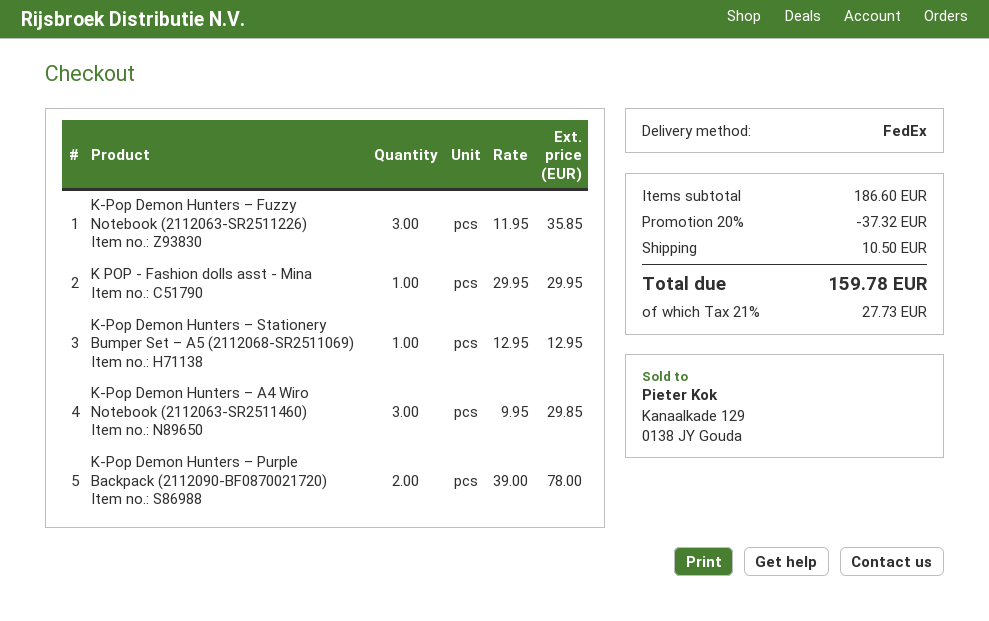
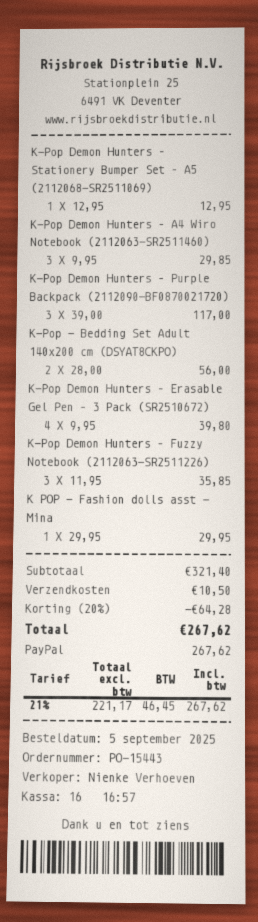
K‑Pop Demon Hunters – Purple Backpack (2112090-BF0870021720): 2 x 39.00 = 78.00 -> 3 x 39.00 = 117.00
K-Pop - Bedding Set Adult 140x200 cm (DSYAT8CKPO): none -> 2 x 28.00 = 56.00
K‑Pop Demon Hunters – Erasable Gel Pen – 3 Pack (SR2510672): none -> 4 x 9.95 = 39.80
subtotal: 186.60 -> 321.40
discount: 20% = 37.32 -> 20% = 64.28
tax: 21% = 27.73 -> 21% = 46.45
total: 159.78 -> 267.62

